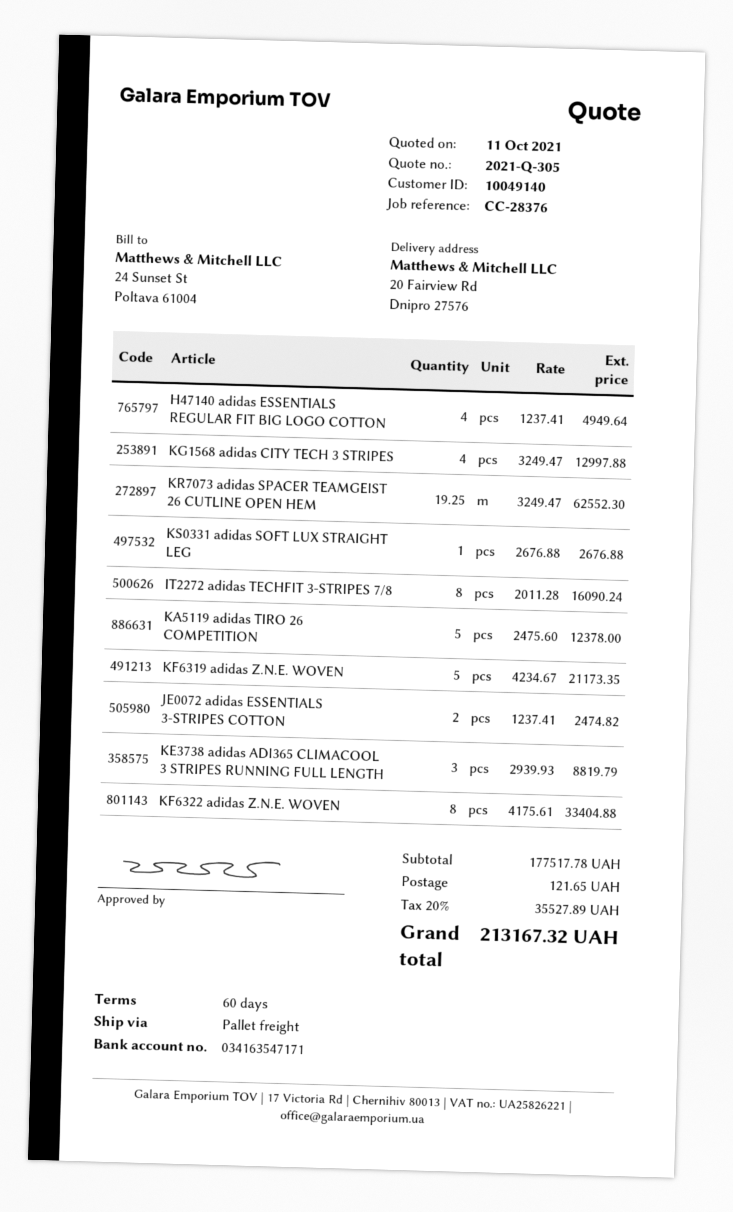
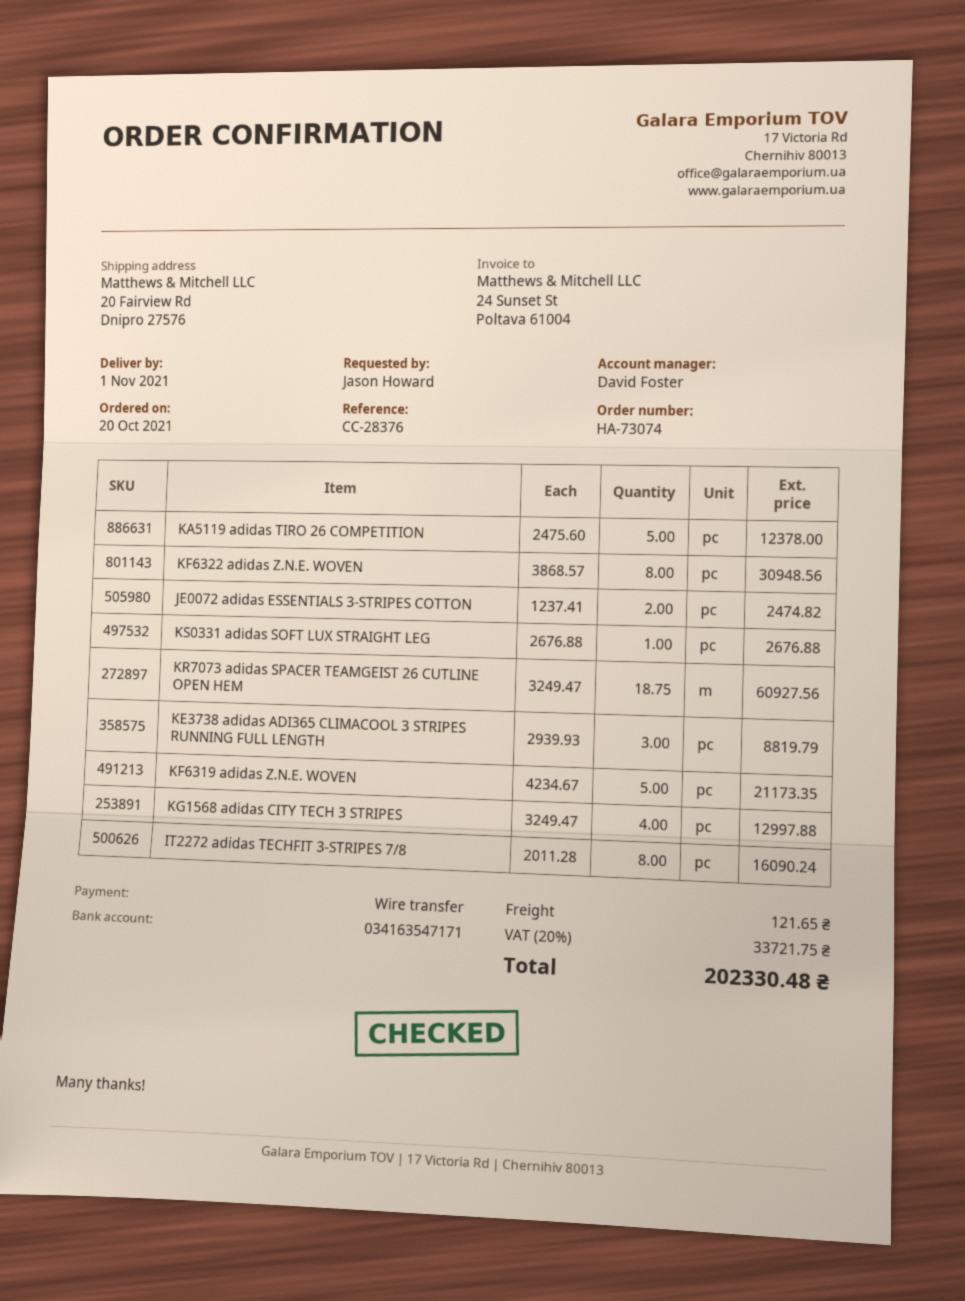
H47140 adidas ESSENTIALS REGULAR FIT BIG LOGO COTTON: 4 x 1237.41 = 4949.64 -> none
KR7073 adidas SPACER TEAMGEIST 26 CUTLINE OPEN HEM: 19.25 x 3249.47 = 62552.30 -> 18.75 x 3249.47 = 60927.56
KF6322 adidas Z.N.E. WOVEN: 8 x 4175.61 = 33404.88 -> 8 x 3868.57 = 30948.56
tax: 20% = 35527.89 -> 20% = 33721.75
total: 213167.32 -> 202330.48

